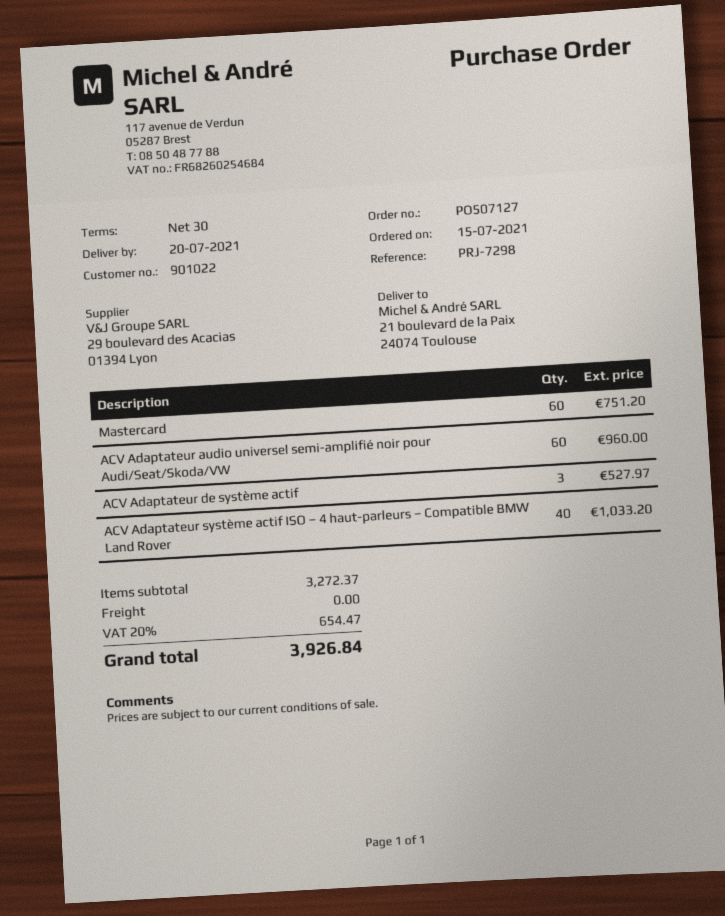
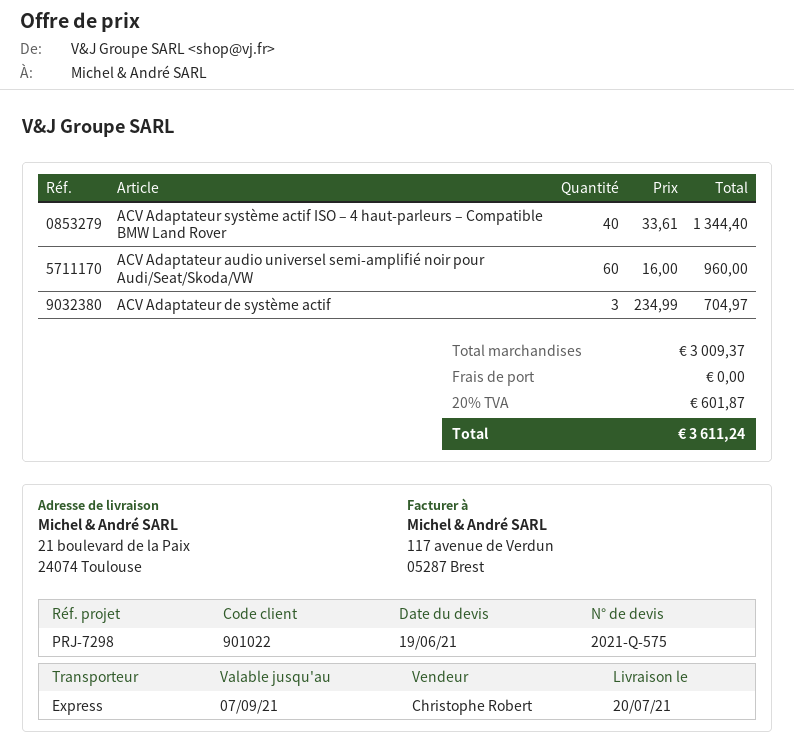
Mastercard: 60 for 751.20 -> none
ACV Adaptateur de système actif: 3 for 527.97 -> 3 for 704.97
ACV Adaptateur système actif ISO – 4 haut-parleurs – Compatible BMW Land Rover: 40 for 1033.20 -> 40 for 1344.40
subtotal: 3272.37 -> 3009.37
tax: 20% = 654.47 -> 20% = 601.87
total: 3926.84 -> 3611.24

